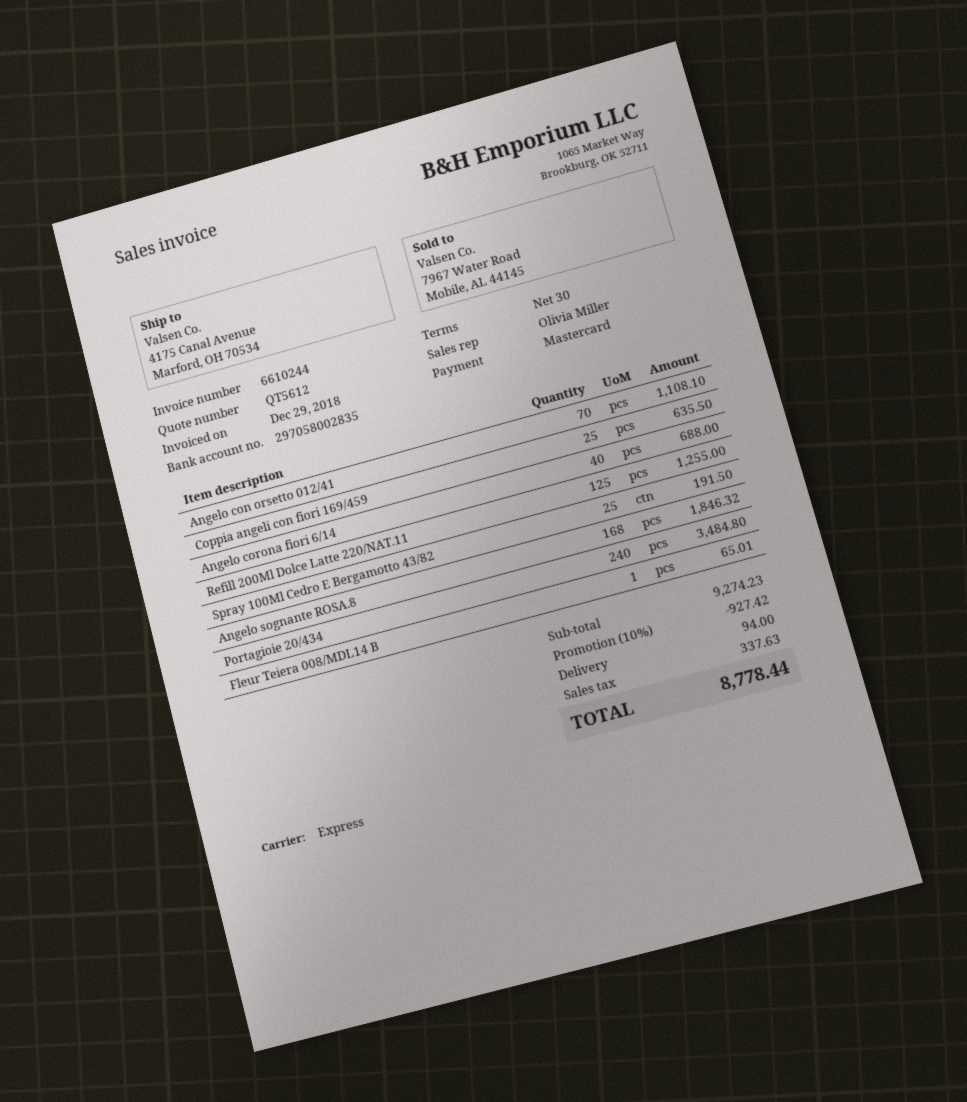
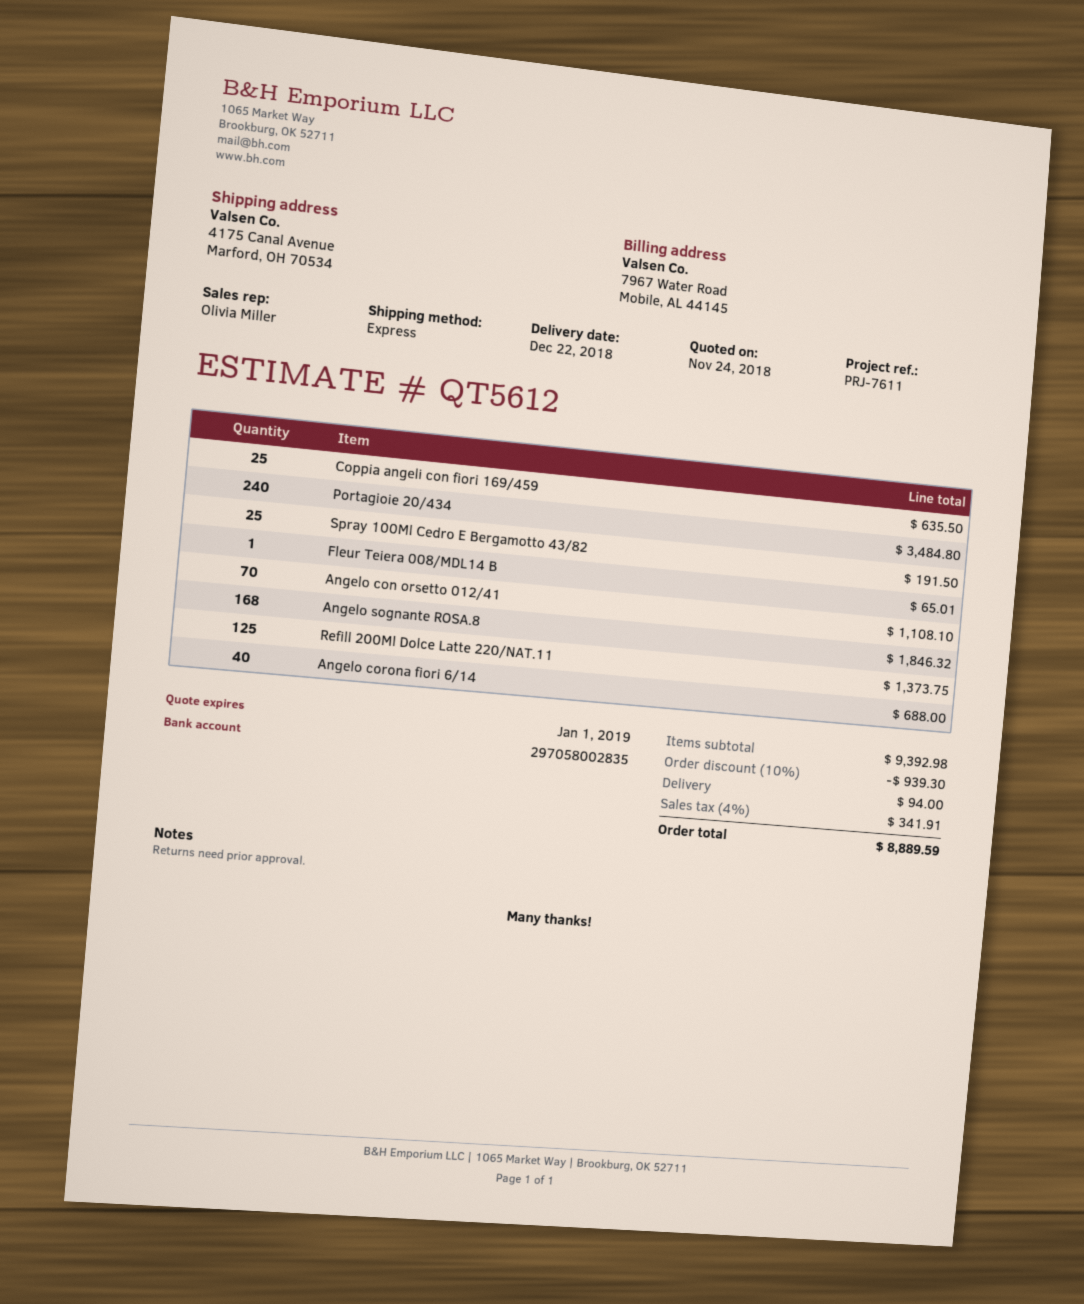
Refill 200Ml Dolce Latte 220/NAT.11: 125 for 1255.00 -> 125 for 1373.75
subtotal: 9274.23 -> 9392.98
discount: 10% = 927.42 -> 10% = 939.30
tax: 337.63 -> 341.91
total: 8778.44 -> 8889.59

